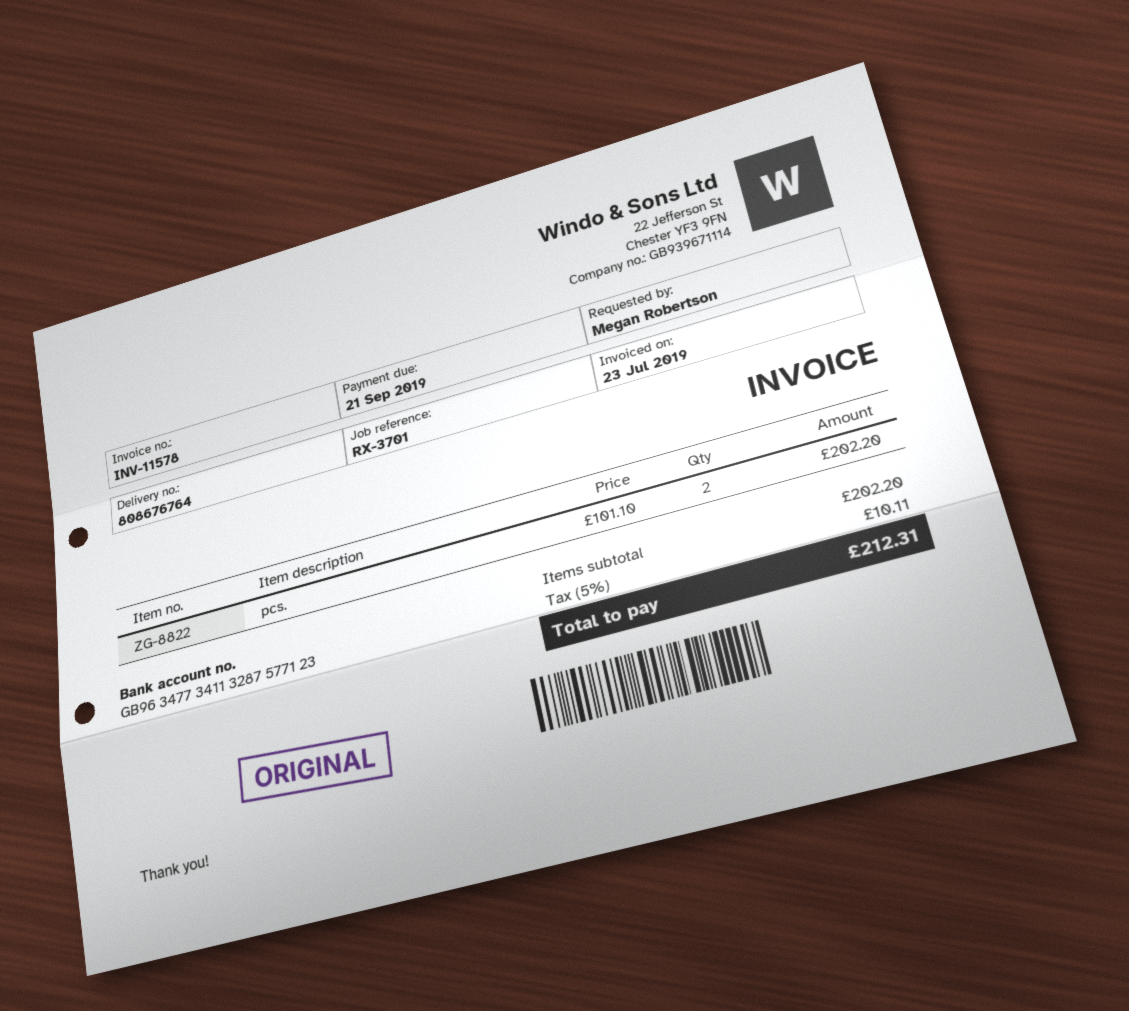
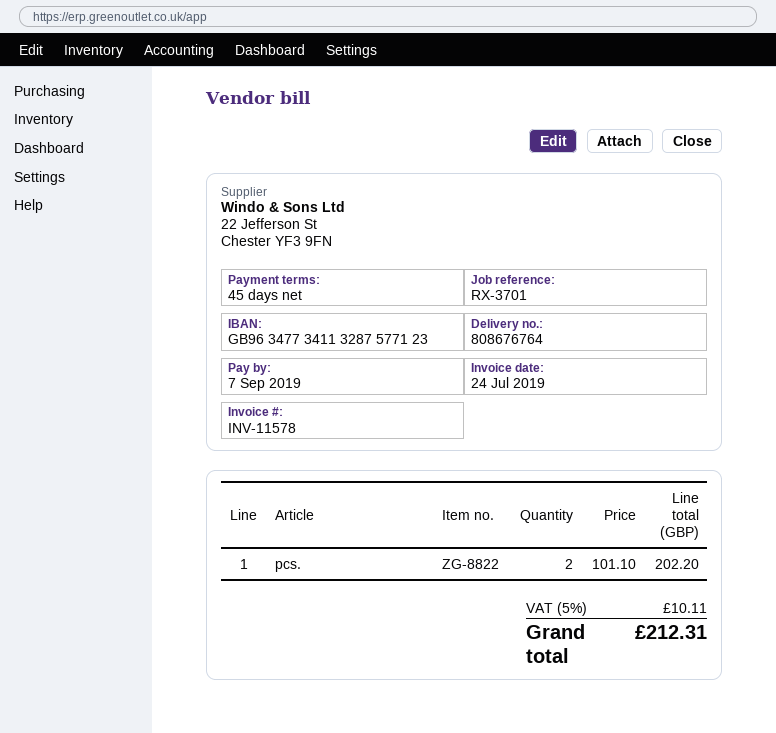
invoice date: 2019-07-23 -> 2019-07-24
due date: 2019-09-21 -> 2019-09-07

